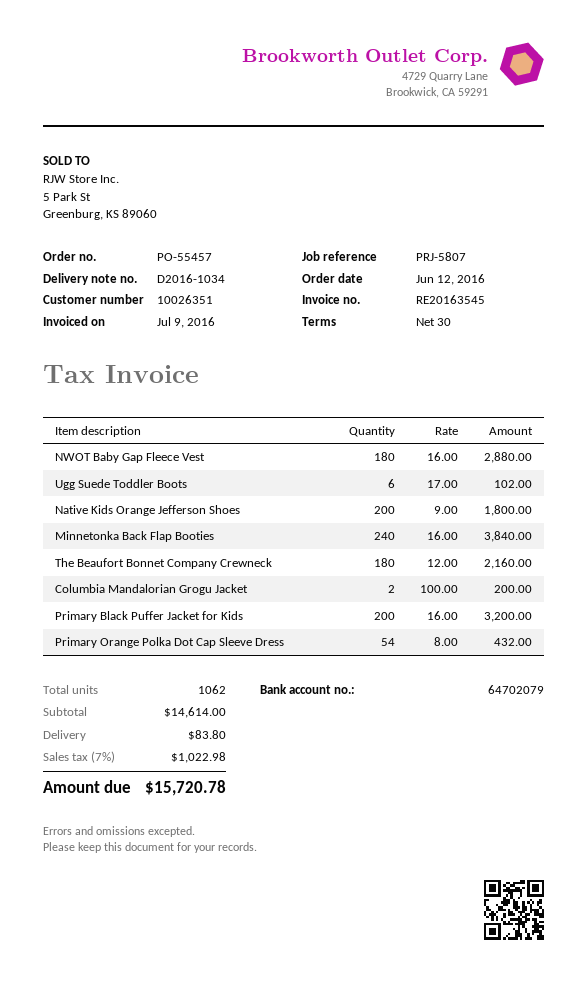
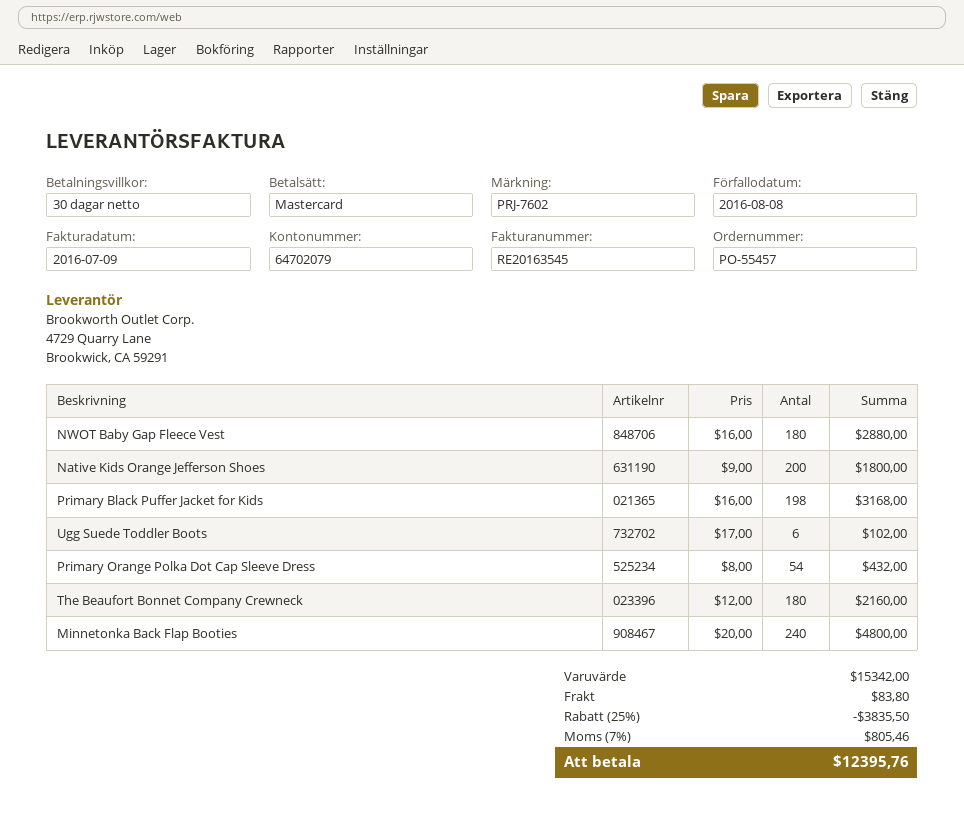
reference: PRJ-5807 -> PRJ-7602
Minnetonka Back Flap Booties: 240 x 16.00 = 3840.00 -> 240 x 20.00 = 4800.00
Columbia Mandalorian Grogu Jacket: 2 x 100.00 = 200.00 -> none
Primary Black Puffer Jacket for Kids: 200 x 16.00 = 3200.00 -> 198 x 16.00 = 3168.00
subtotal: 14614.00 -> 15342.00
discount: none -> 25% = 3835.50
tax: 7% = 1022.98 -> 7% = 805.46
total: 15720.78 -> 12395.76

